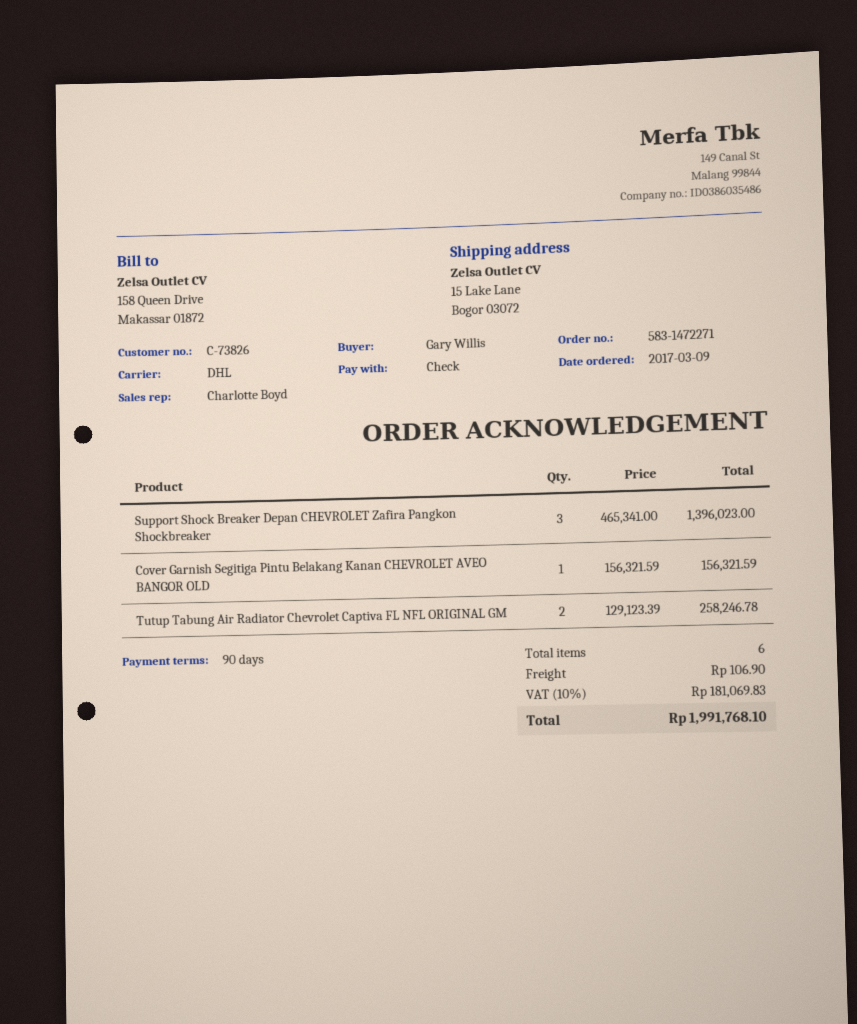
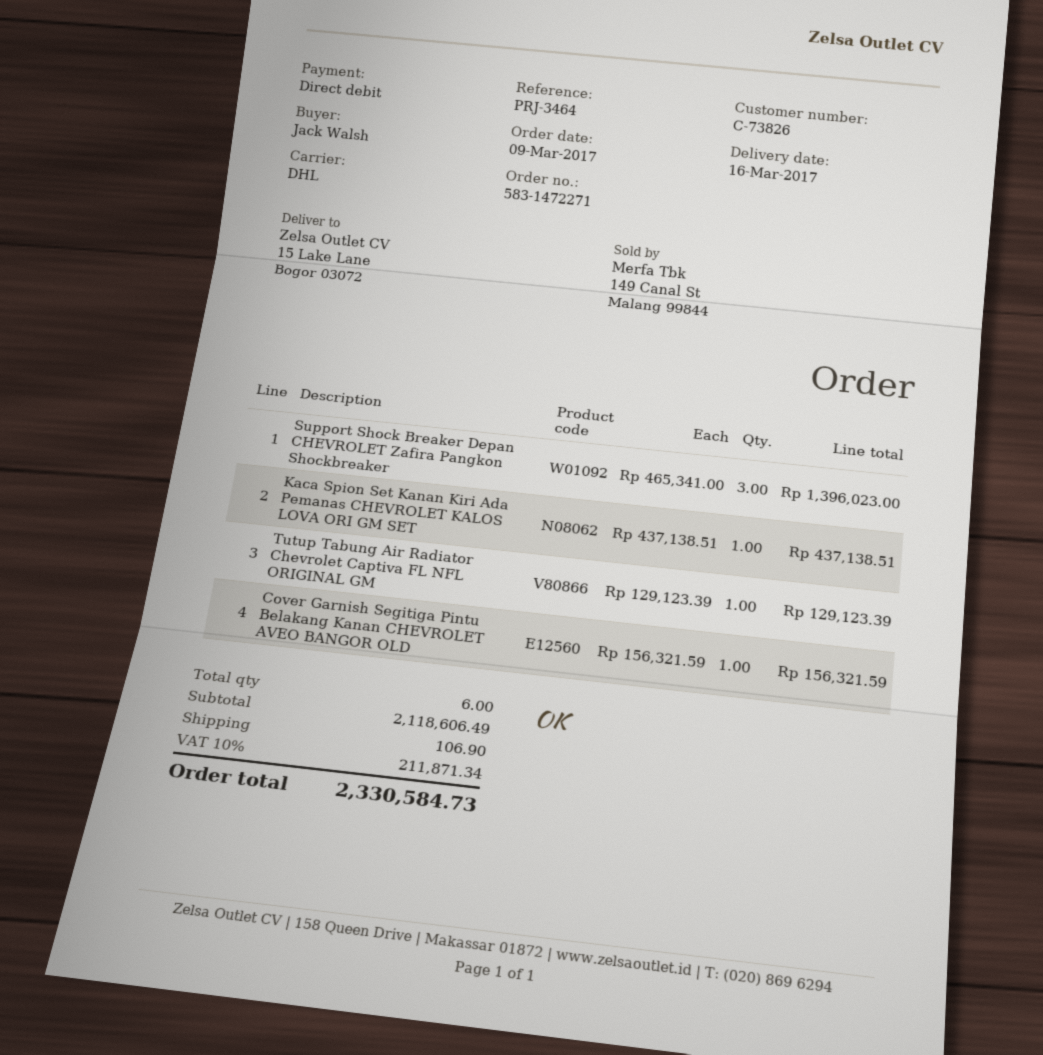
ordered by: Gary Willis -> Jack Walsh
payment method: cheque -> direct debit
Tutup Tabung Air Radiator Chevrolet Captiva FL NFL ORIGINAL GM: 2 x 129123.39 = 258246.78 -> 1 x 129123.39 = 129123.39
Kaca Spion Set Kanan Kiri Ada Pemanas CHEVROLET KALOS LOVA ORI GM SET: none -> 1 x 437138.51 = 437138.51
tax: 10% = 181069.83 -> 10% = 211871.34
total: 1991768.10 -> 2330584.73

